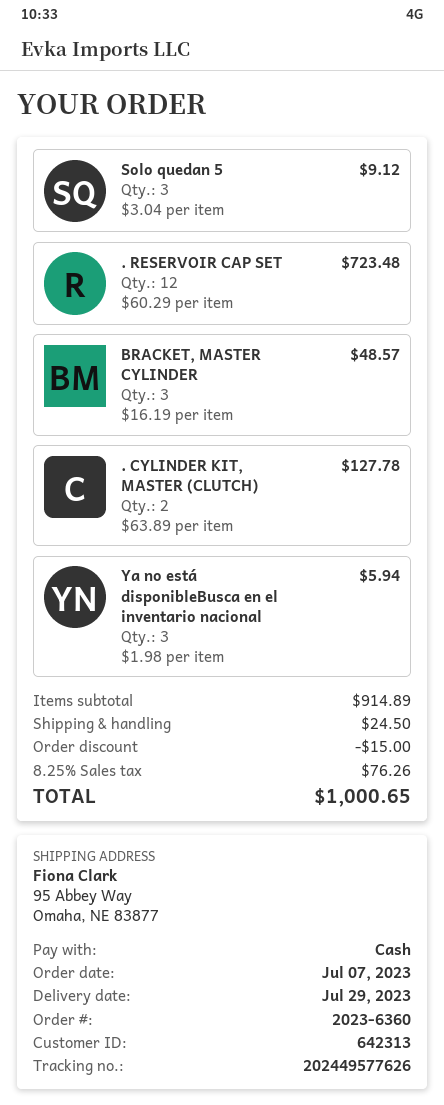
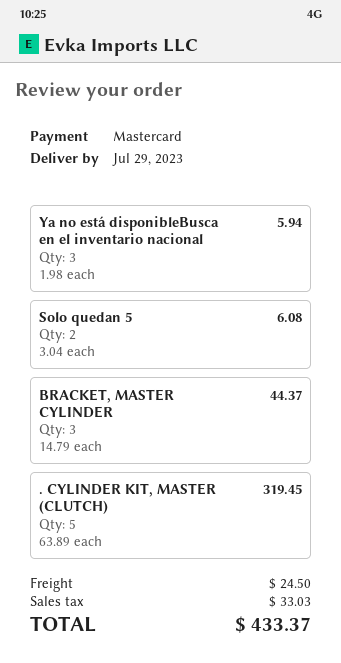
payment method: cash -> Mastercard
Solo quedan 5: 3 x 3.04 = 9.12 -> 2 x 3.04 = 6.08
. RESERVOIR CAP SET: 12 x 60.29 = 723.48 -> none
BRACKET, MASTER CYLINDER: 3 x 16.19 = 48.57 -> 3 x 14.79 = 44.37
. CYLINDER KIT, MASTER (CLUTCH): 2 x 63.89 = 127.78 -> 5 x 63.89 = 319.45
discount: 15.00 -> none
tax: 76.26 -> 33.03
total: 1000.65 -> 433.37

